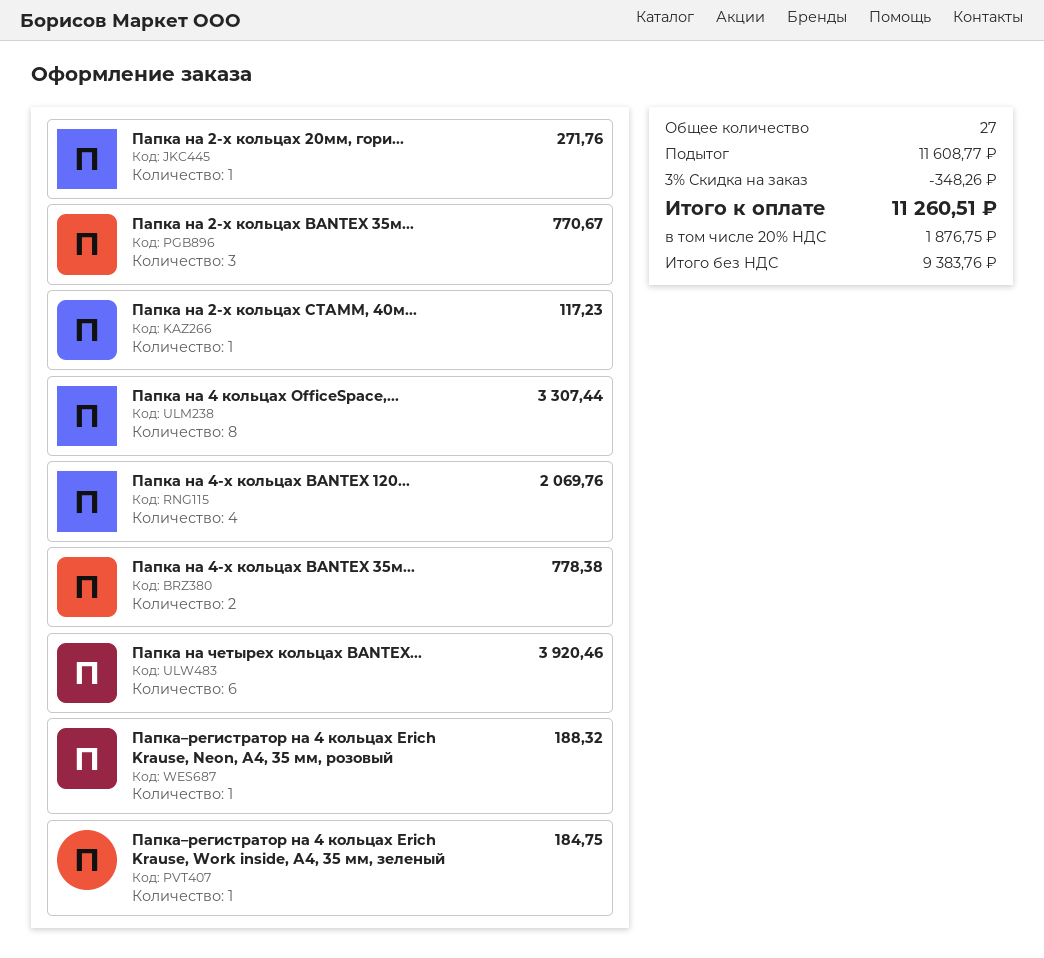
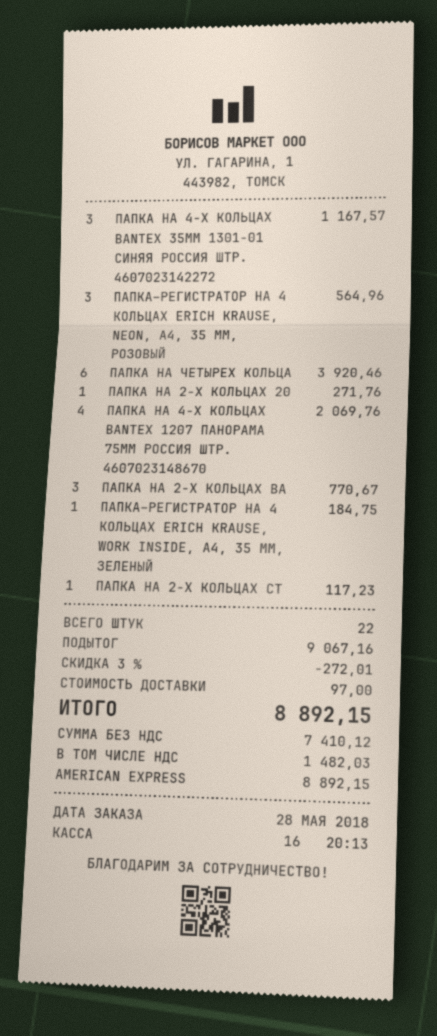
Папка на 4 кольцах OfficeSpace,...: 8 for 3307.44 -> none
Папка на 4-х кольцах BANTEX 35м...: 2 for 778.38 -> 3 for 1167.57
Папка–регистратор на 4 кольцах Erich Krause, Neon, А4, 35 мм, розовый: 1 for 188.32 -> 3 for 564.96
total quantity: 27 -> 22
subtotal: 11608.77 -> 9067.16
discount: 3% = 348.26 -> 3% = 272.01
shipping: none -> 97.00
net: 9383.76 -> 7410.12
tax: 1876.75 -> 1482.03
total: 11260.51 -> 8892.15

